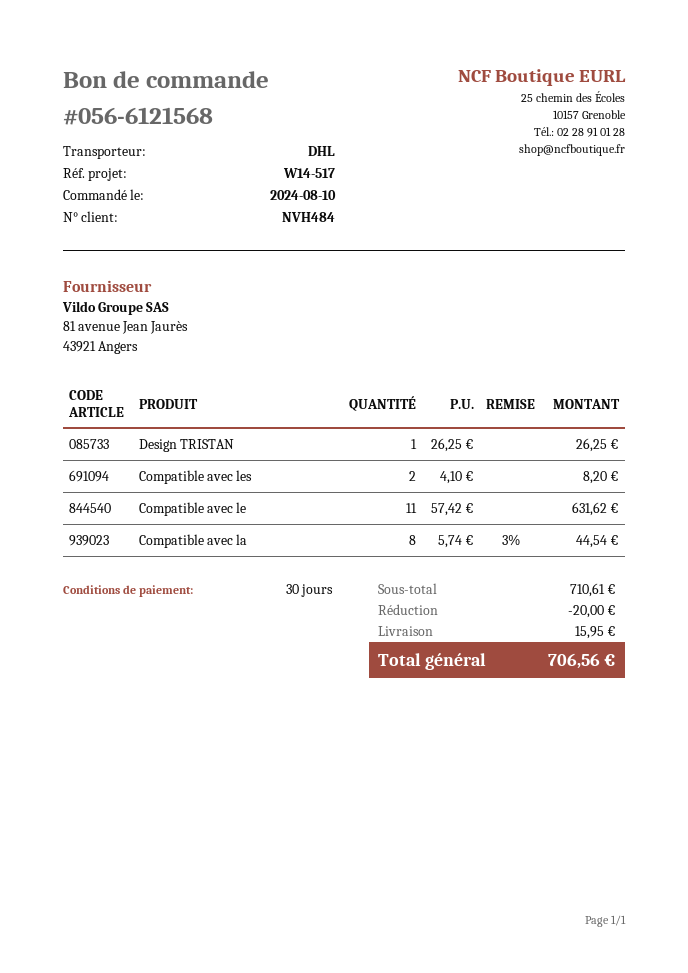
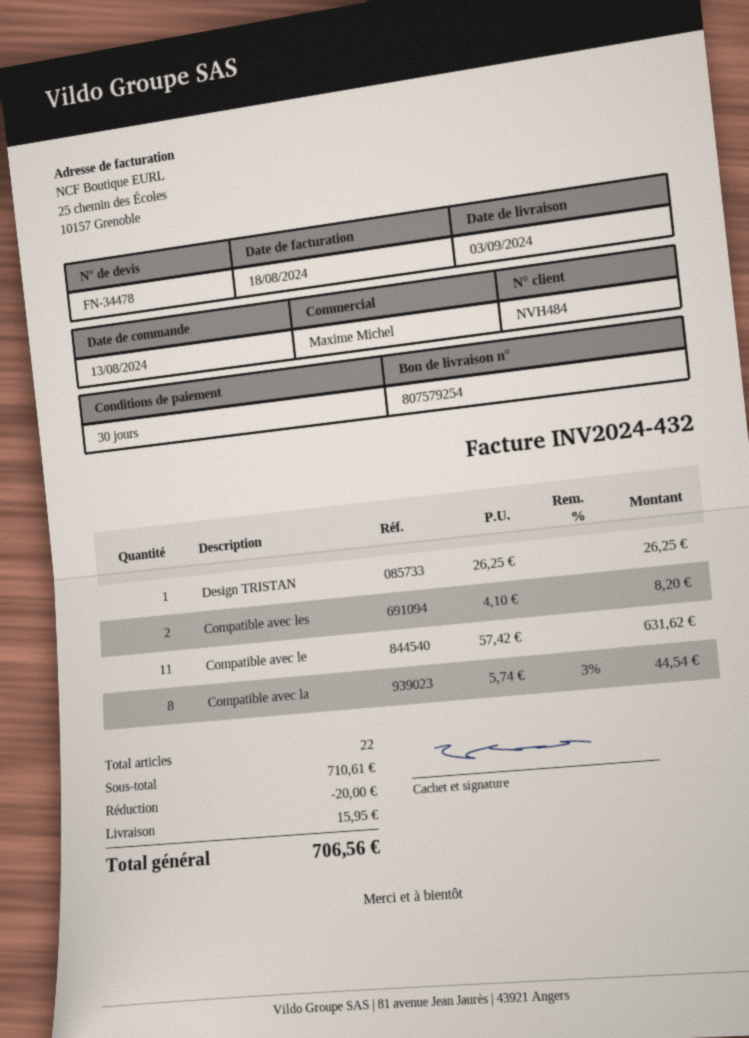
order date: 2024-08-10 -> 2024-08-13

